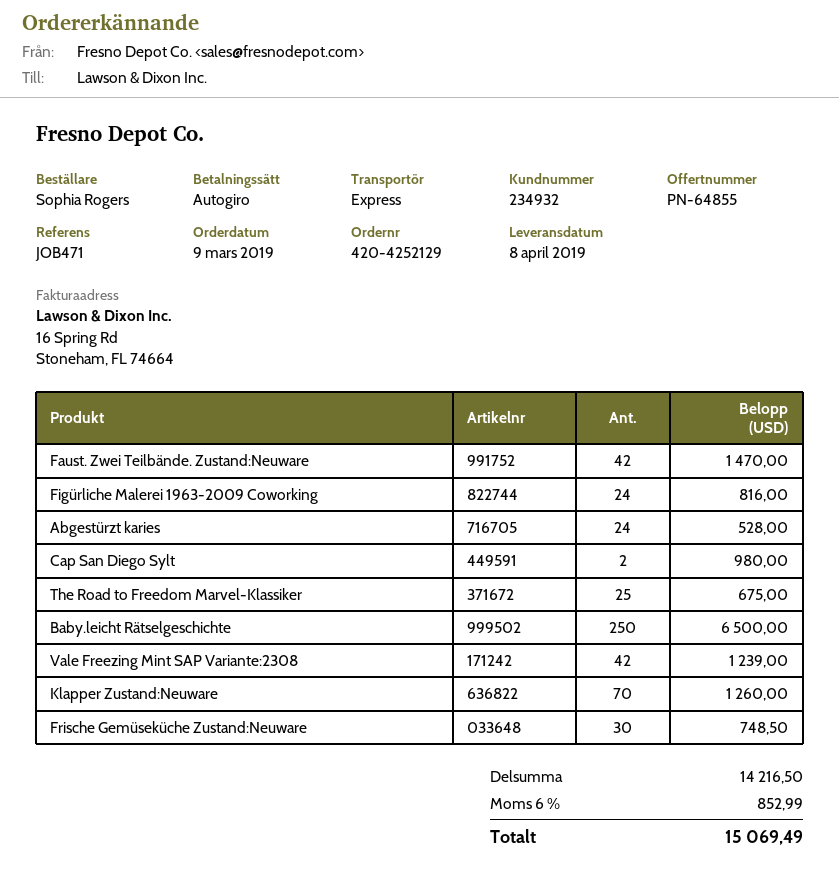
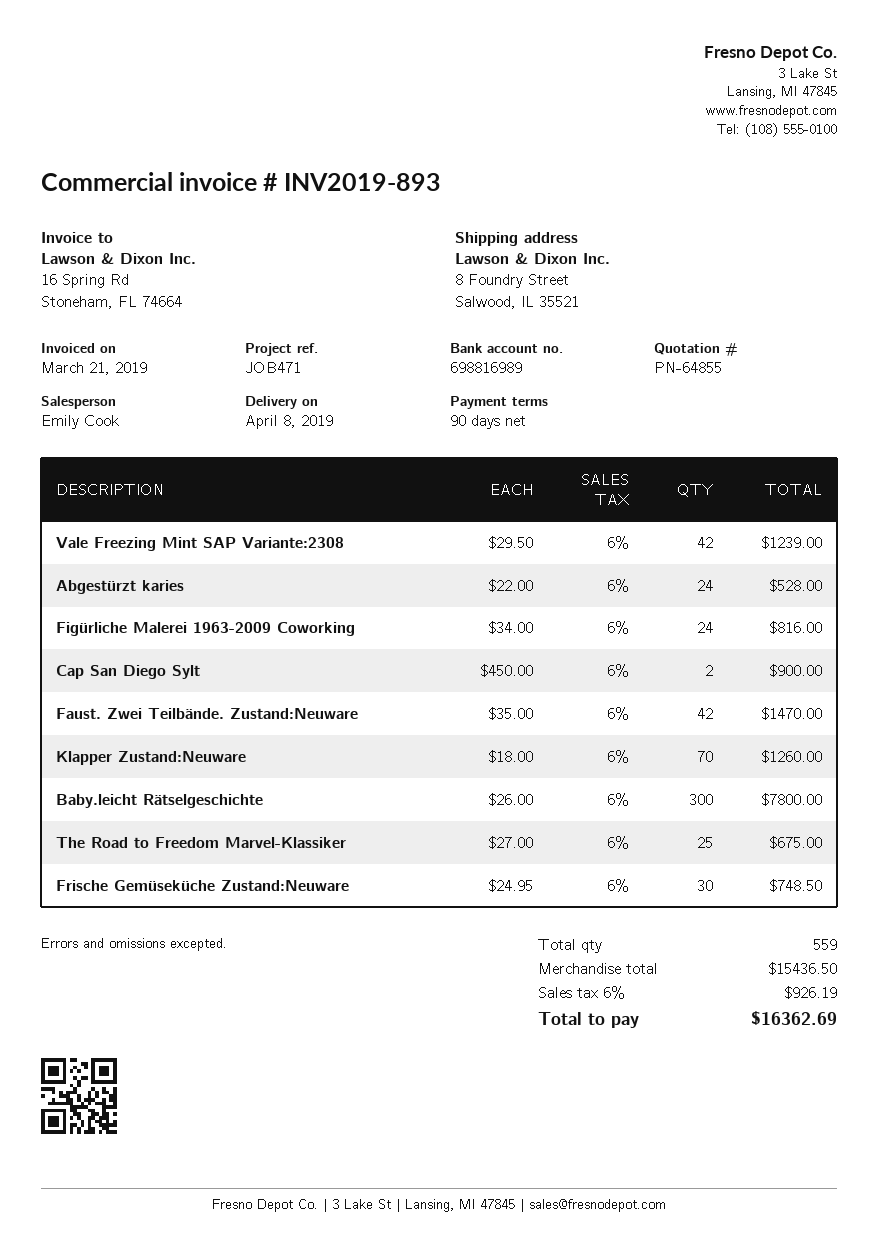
Cap San Diego Sylt: 2 for 980.00 -> 2 for 900.00
Baby.leicht Rätselgeschichte: 250 for 6500.00 -> 300 for 7800.00
subtotal: 14216.50 -> 15436.50
tax: 6% = 852.99 -> 6% = 926.19
total: 15069.49 -> 16362.69

